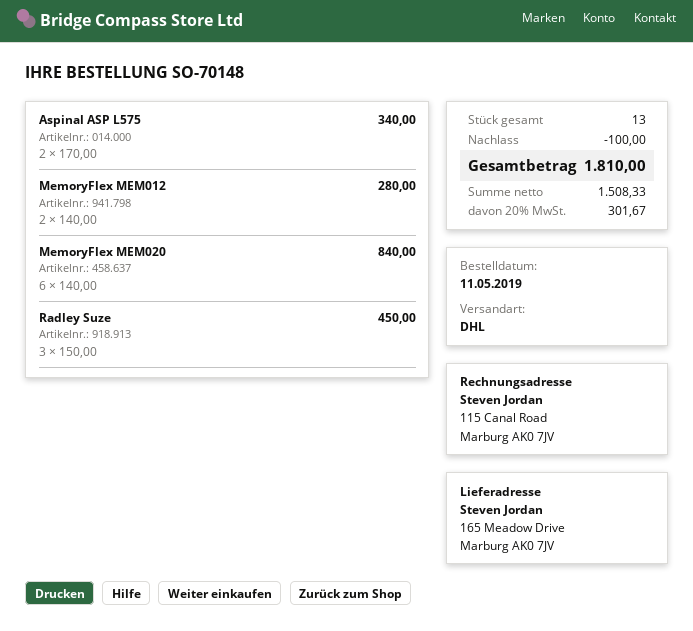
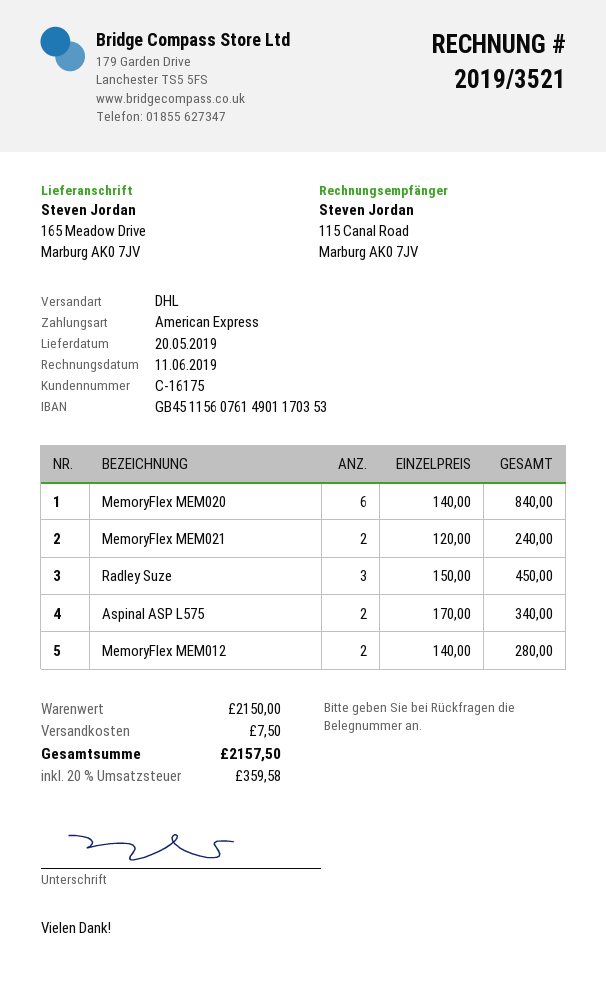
MemoryFlex MEM021: none -> 2 x 120.00 = 240.00
discount: 100.00 -> none
shipping: none -> 7.50
tax: 20% = 301.67 -> 20% = 359.58
total: 1810.00 -> 2157.50

